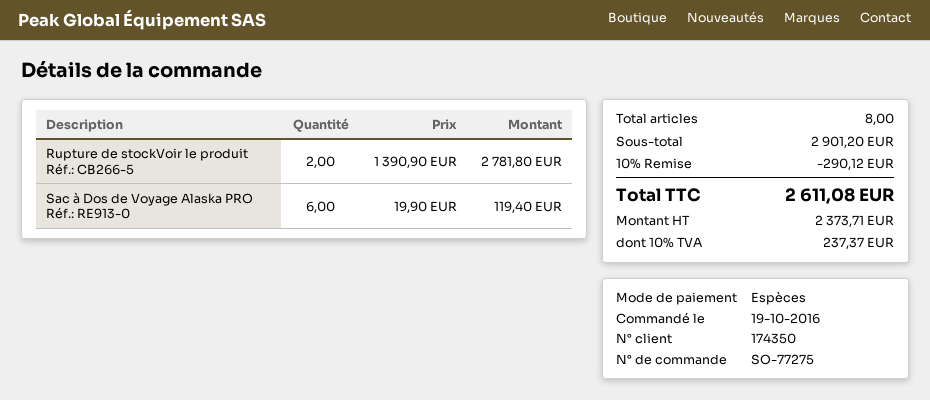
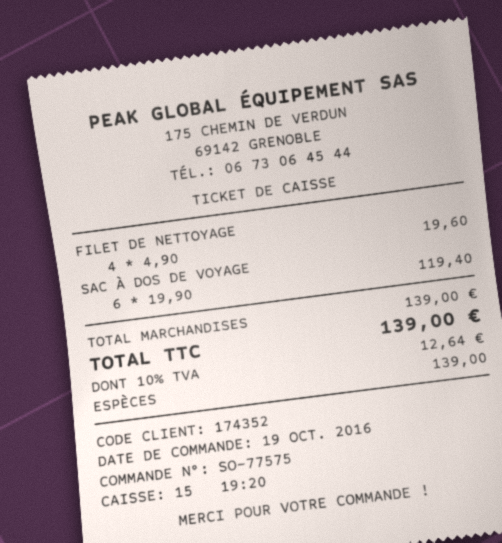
order number: SO-77275 -> SO-77575
customer number: 174350 -> 174352
Rupture de stockVoir le produit: 2 x 1390.90 = 2781.80 -> none
FILET DE NETTOYAGE: none -> 4 x 4.90 = 19.60
subtotal: 2901.20 -> 139.00
discount: 10% = 290.12 -> none
tax: 10% = 237.37 -> 10% = 12.64
total: 2611.08 -> 139.00

